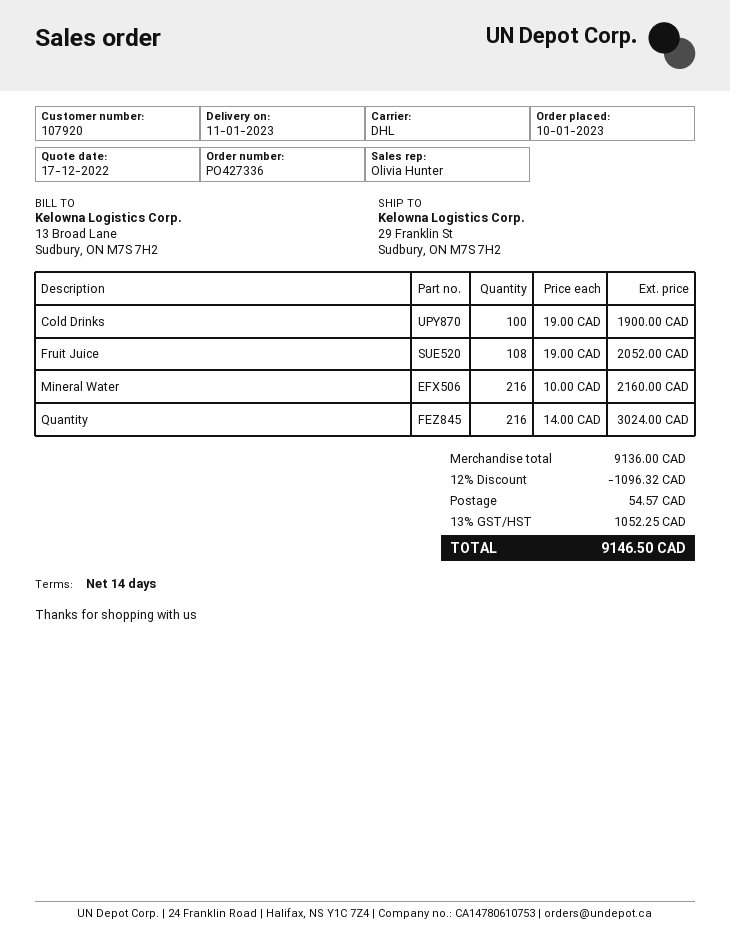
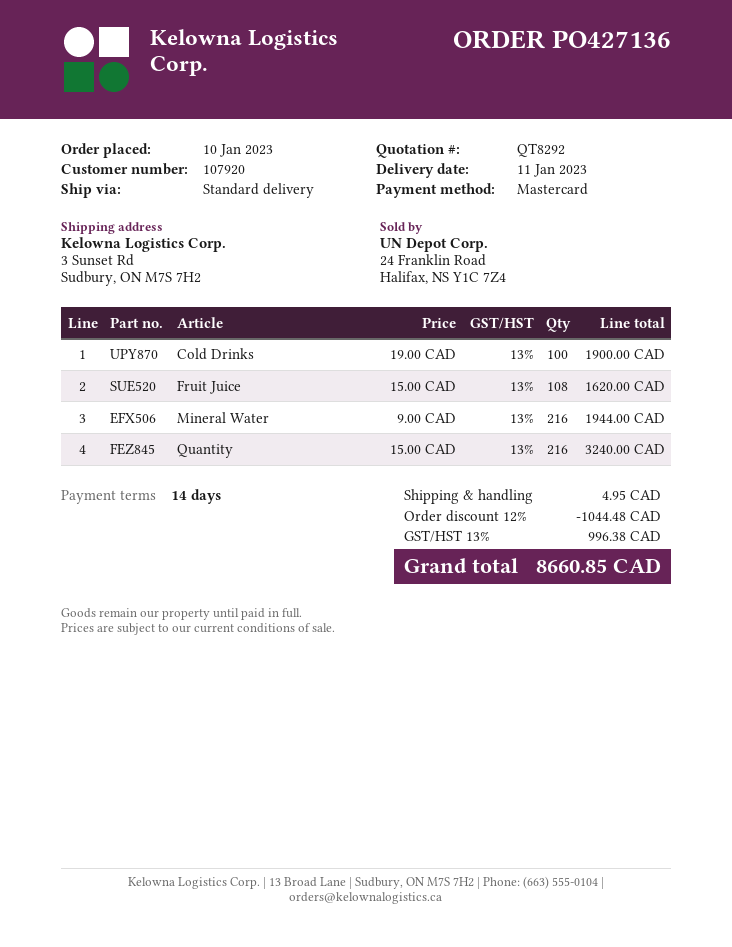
order number: PO427336 -> PO427136
shipping method: DHL -> standard
ship to: 29 Franklin St, Sudbury, ON M7S 7H2 -> 3 Sunset Rd, Sudbury, ON M7S 7H2
Fruit Juice: 108 x 19.00 = 2052.00 -> 108 x 15.00 = 1620.00
Mineral Water: 216 x 10.00 = 2160.00 -> 216 x 9.00 = 1944.00
Quantity: 216 x 14.00 = 3024.00 -> 216 x 15.00 = 3240.00
discount: 12% = 1096.32 -> 12% = 1044.48
shipping: 54.57 -> 4.95
tax: 13% = 1052.25 -> 13% = 996.38
total: 9146.50 -> 8660.85

